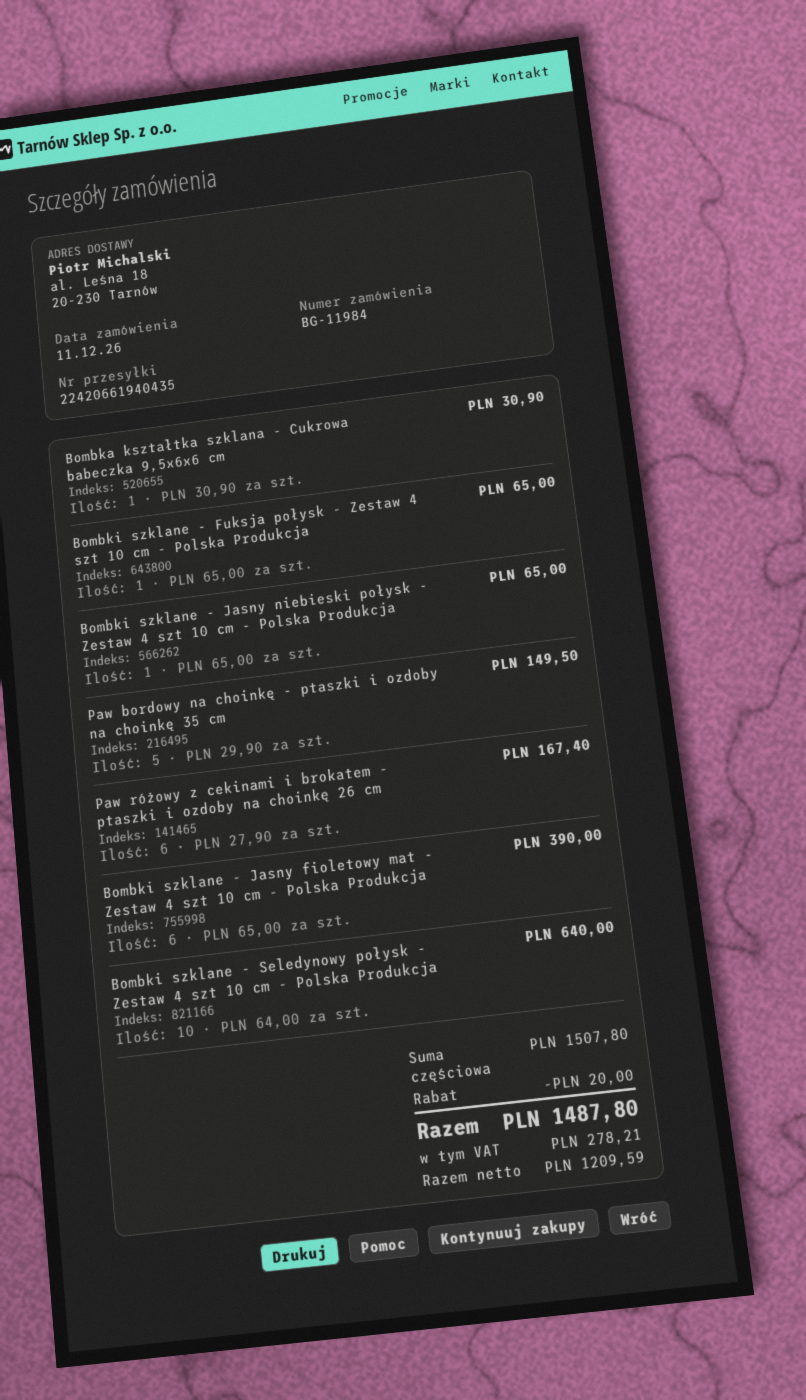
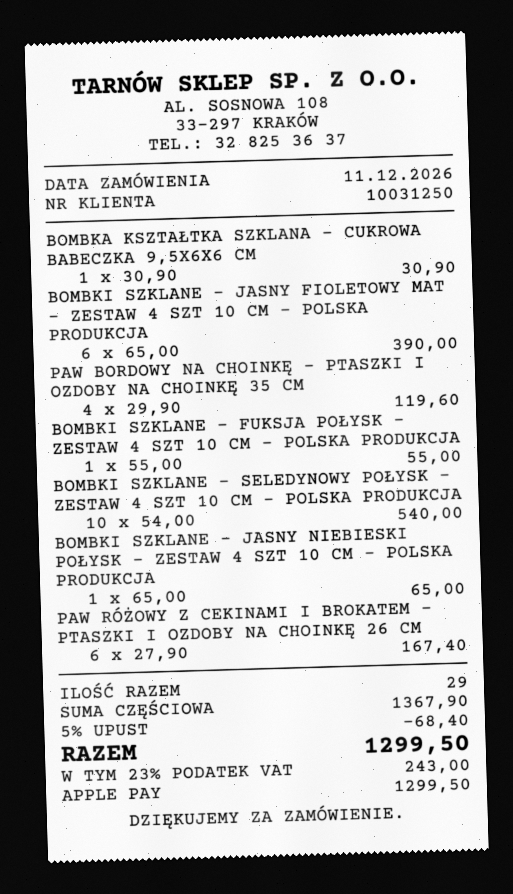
Bombki szklane - Fuksja połysk - Zestaw 4 szt 10 cm - Polska Produkcja: 1 x 65.00 = 65.00 -> 1 x 55.00 = 55.00
Paw bordowy na choinkę - ptaszki i ozdoby na choinkę 35 cm: 5 x 29.90 = 149.50 -> 4 x 29.90 = 119.60
Bombki szklane - Seledynowy połysk - Zestaw 4 szt 10 cm - Polska Produkcja: 10 x 64.00 = 640.00 -> 10 x 54.00 = 540.00
subtotal: 1507.80 -> 1367.90
discount: 20.00 -> 68.40
tax: 278.21 -> 243.00
total: 1487.80 -> 1299.50

